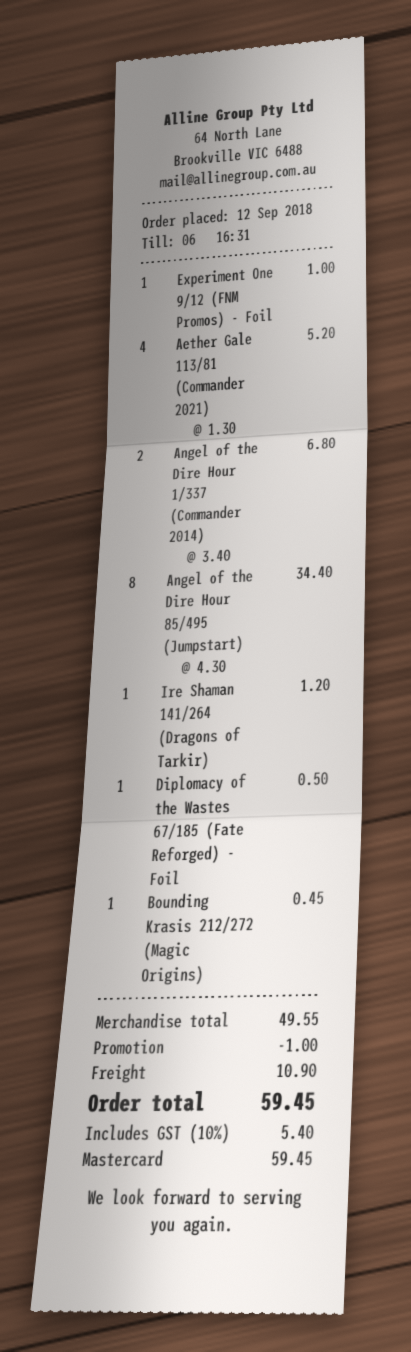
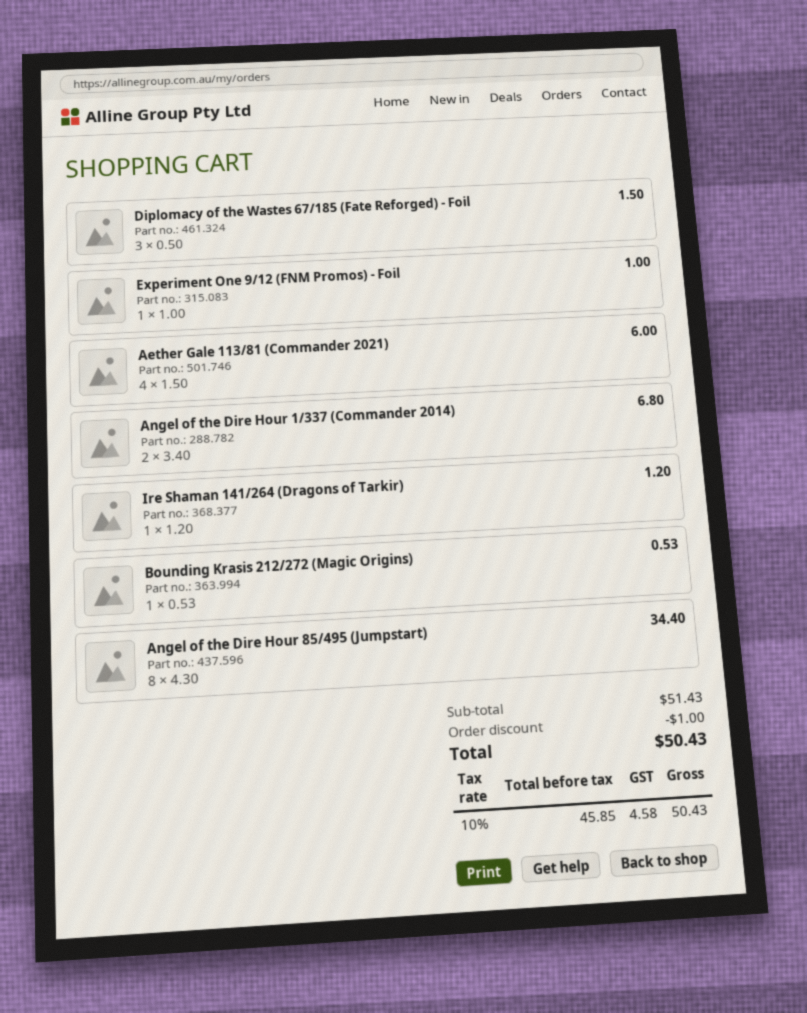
Aether Gale 113/81 (Commander 2021): 4 x 1.30 = 5.20 -> 4 x 1.50 = 6.00
Diplomacy of the Wastes 67/185 (Fate Reforged) - Foil: 1 x 0.50 = 0.50 -> 3 x 0.50 = 1.50
Bounding Krasis 212/272 (Magic Origins): 1 x 0.45 = 0.45 -> 1 x 0.53 = 0.53
subtotal: 49.55 -> 51.43
shipping: 10.90 -> none
tax: 10% = 5.40 -> 10% = 4.58
total: 59.45 -> 50.43

